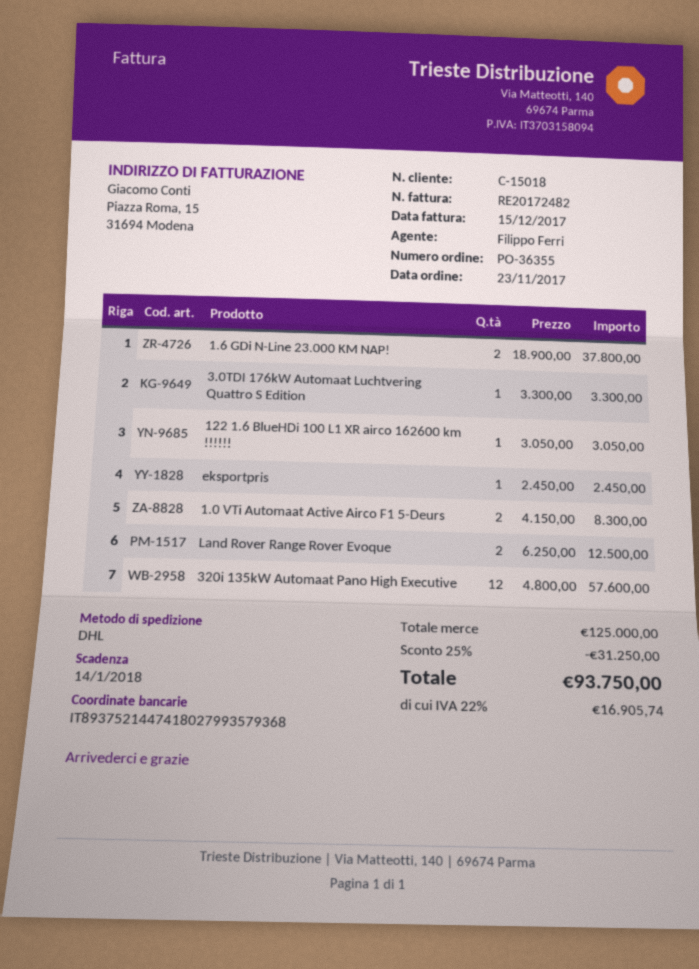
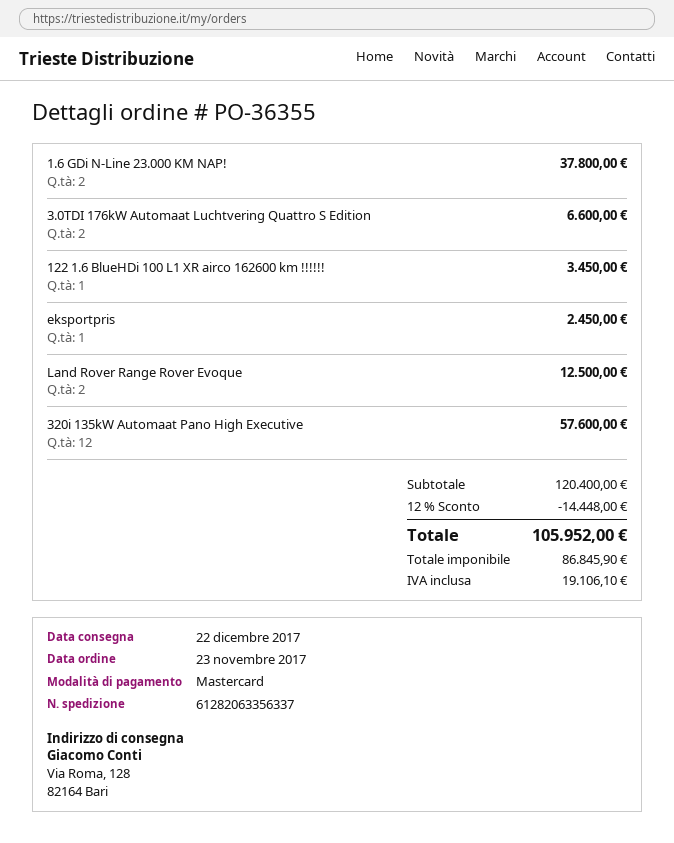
3.0TDI 176kW Automaat Luchtvering Quattro S Edition: 1 for 3300.00 -> 2 for 6600.00
122 1.6 BlueHDi 100 L1 XR airco 162600 km !!!!!!: 1 for 3050.00 -> 1 for 3450.00
1.0 VTi Automaat Active Airco F1 5-Deurs: 2 for 8300.00 -> none
subtotal: 125000.00 -> 120400.00
discount: 25% = 31250.00 -> 12% = 14448.00
tax: 16905.74 -> 19106.10
total: 93750.00 -> 105952.00

